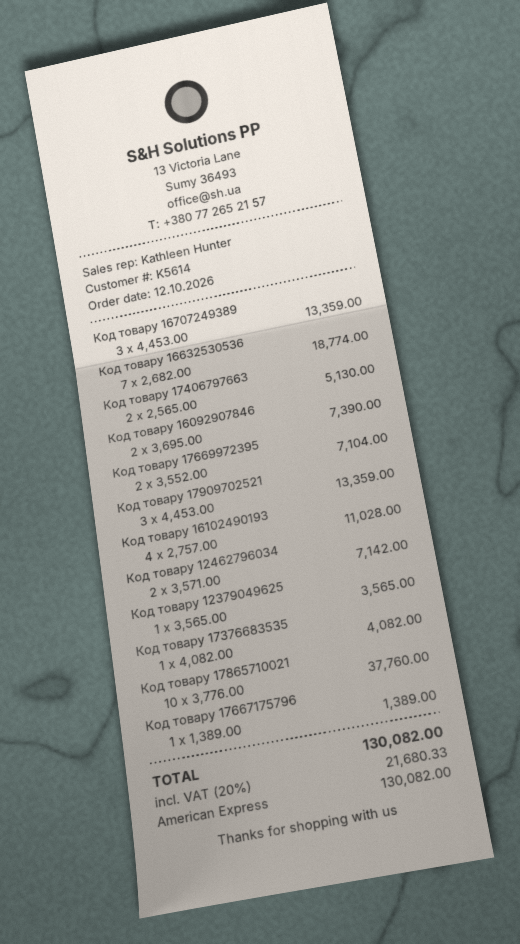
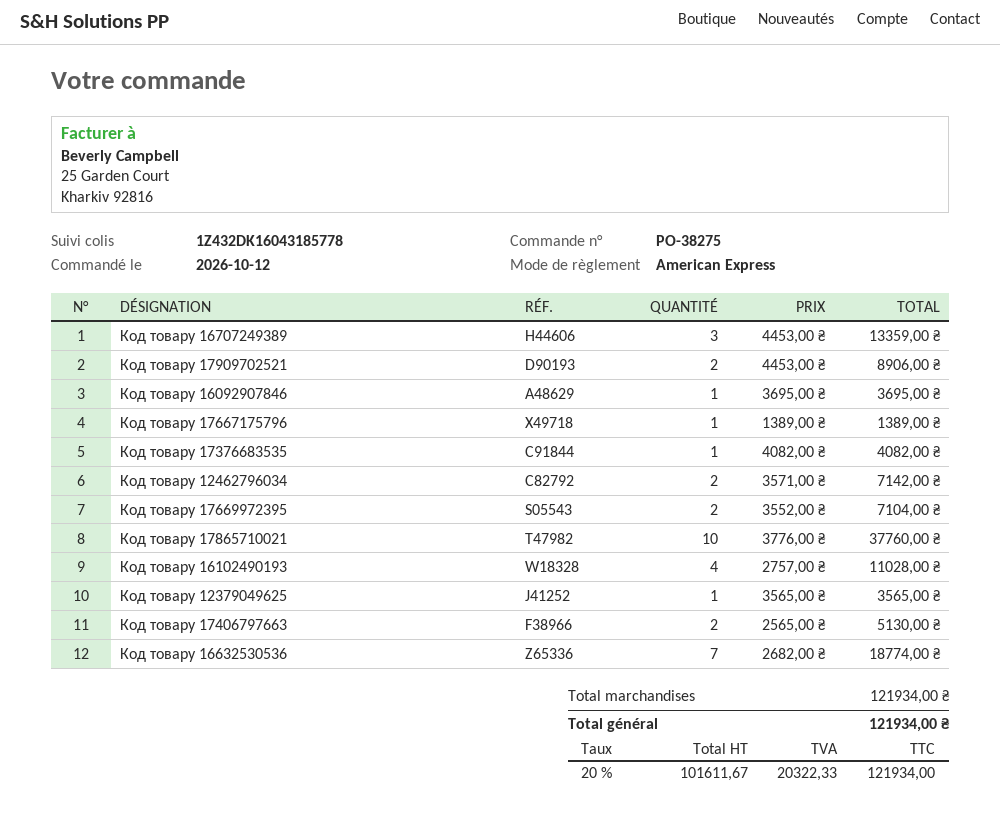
Код товару 16092907846: 2 x 3695.00 = 7390.00 -> 1 x 3695.00 = 3695.00
Код товару 17909702521: 3 x 4453.00 = 13359.00 -> 2 x 4453.00 = 8906.00
tax: 20% = 21680.33 -> 20% = 20322.33
total: 130082.00 -> 121934.00

